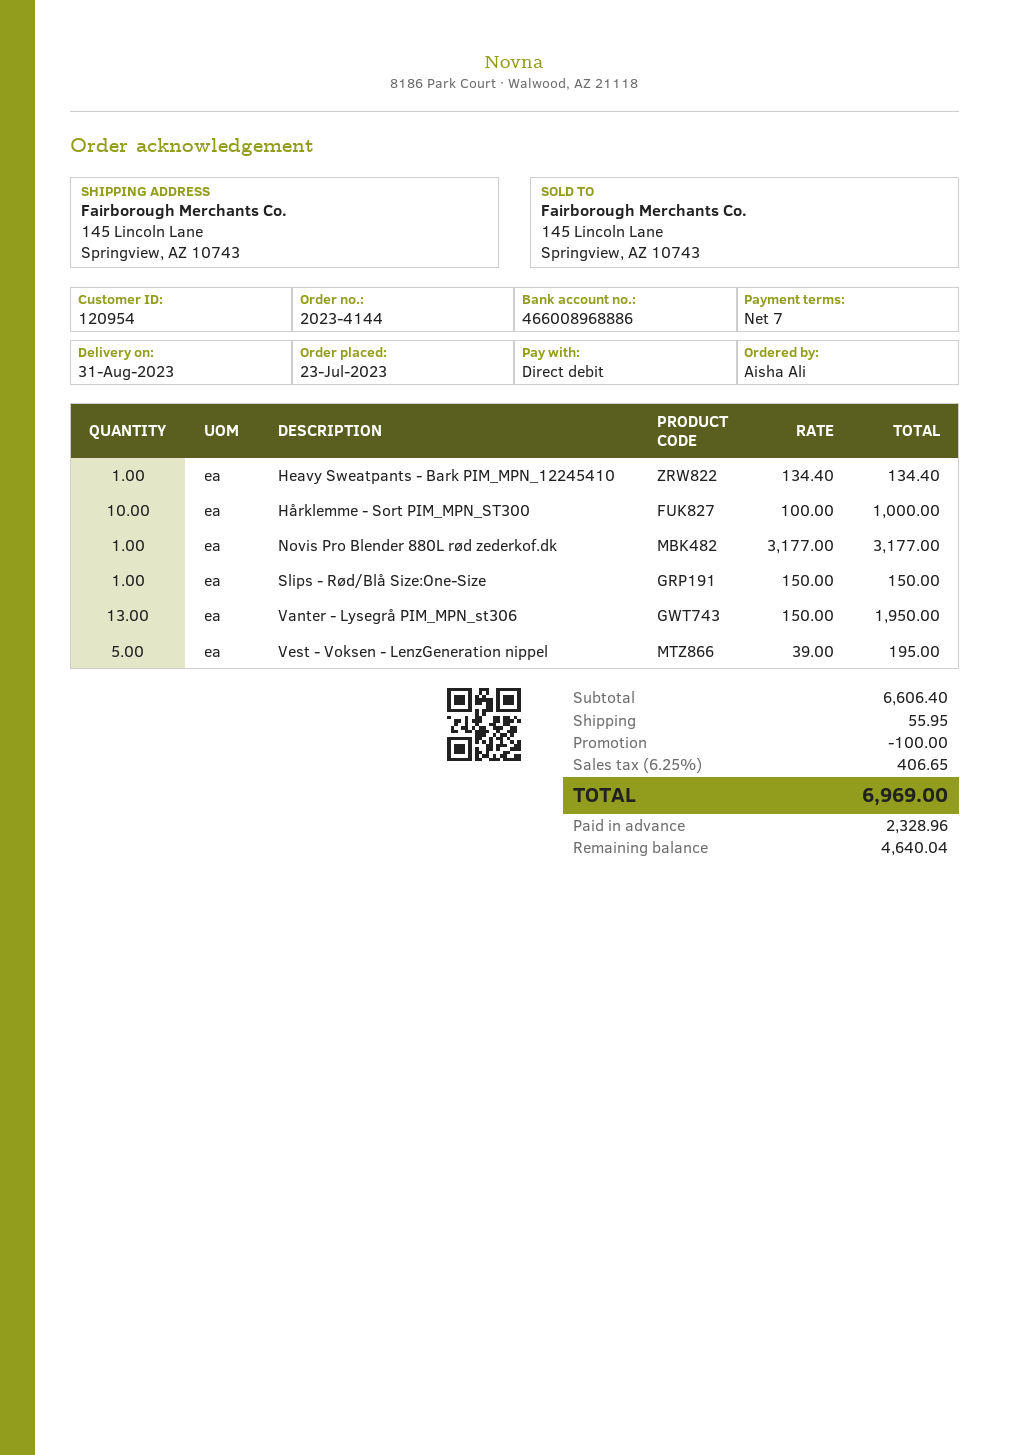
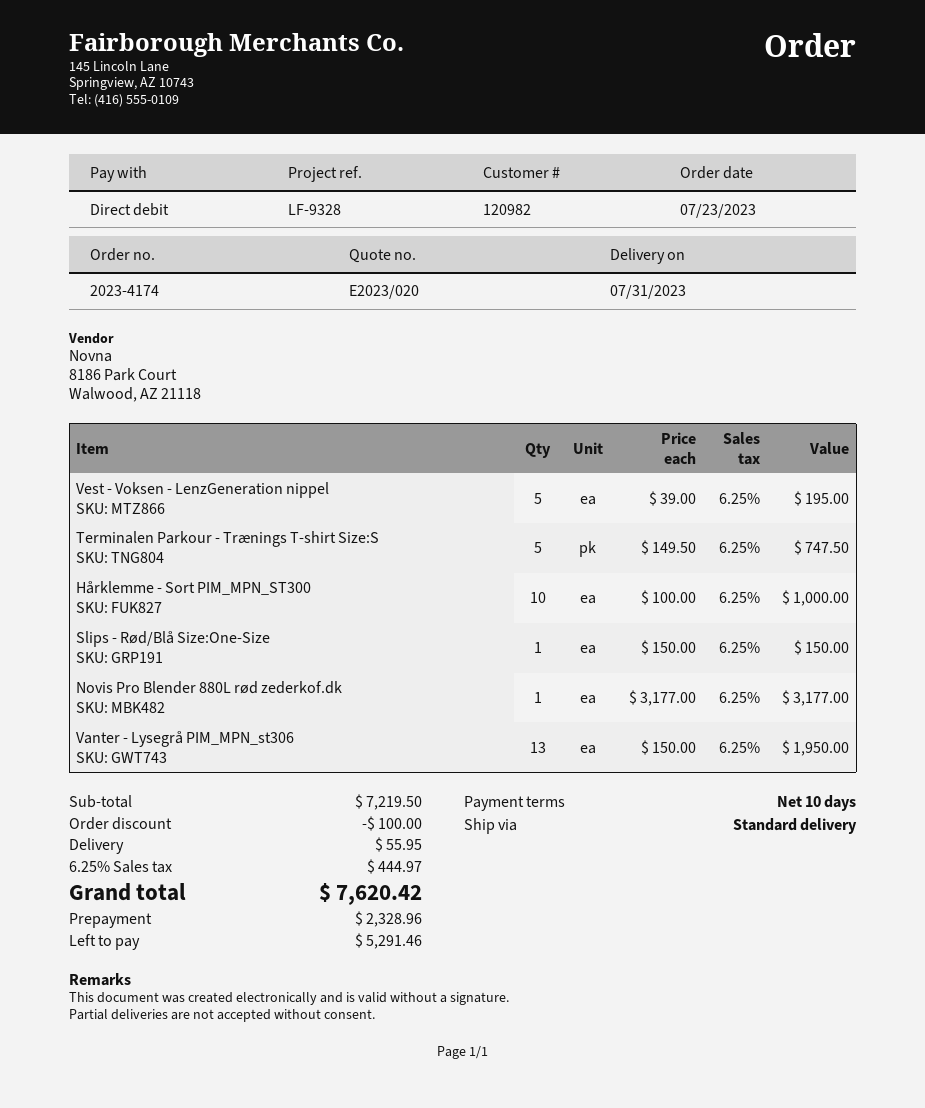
order number: 2023-4144 -> 2023-4174
delivery date: 2023-08-31 -> 2023-07-31
payment terms: 7 days -> 10 days
customer number: 120954 -> 120982
Heavy Sweatpants - Bark PIM_MPN_12245410: 1 x 134.40 = 134.40 -> none
Terminalen Parkour - Trænings T-shirt Size:S: none -> 5 x 149.50 = 747.50
subtotal: 6606.40 -> 7219.50
tax: 6.25% = 406.65 -> 6.25% = 444.97
total: 6969.00 -> 7620.42
balance: 4640.04 -> 5291.46

